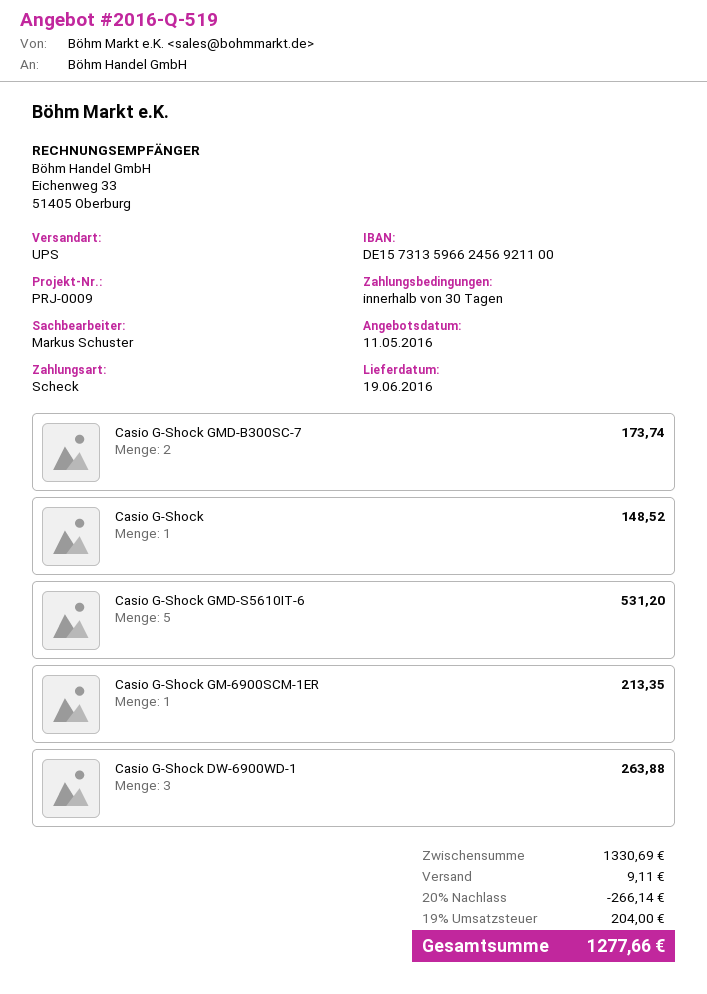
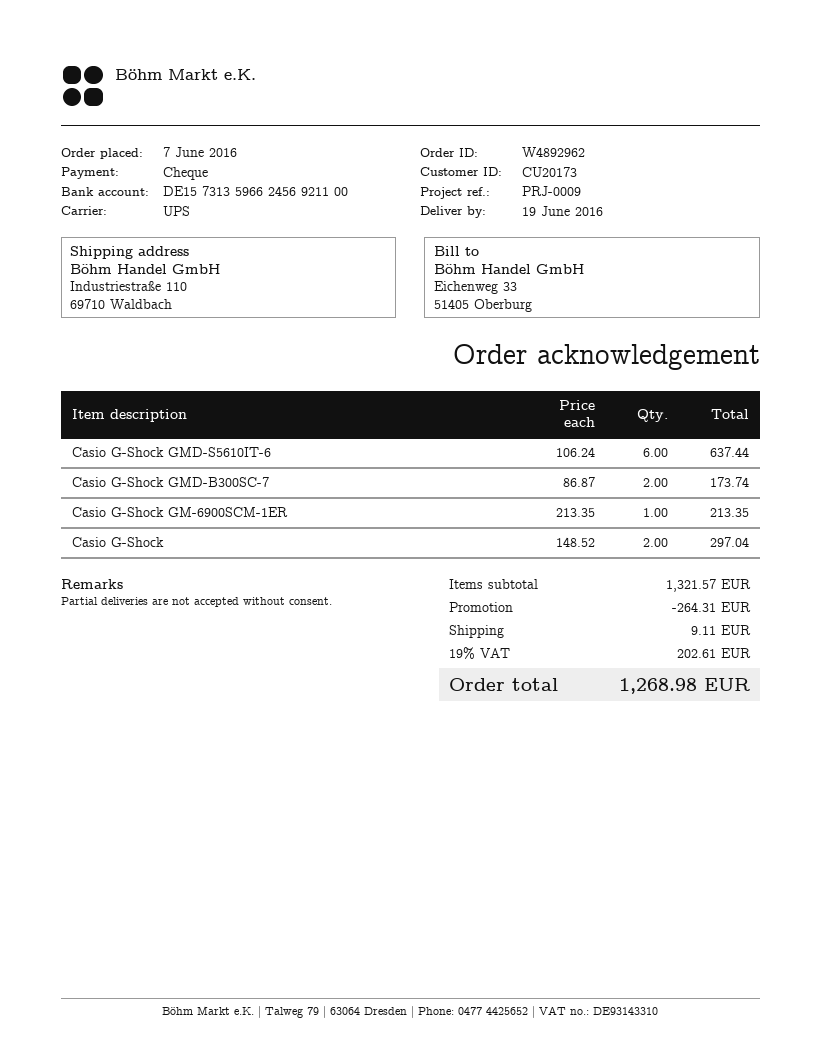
Casio G-Shock: 1 for 148.52 -> 2 for 297.04
Casio G-Shock GMD-S5610IT-6: 5 for 531.20 -> 6 for 637.44
Casio G-Shock DW-6900WD-1: 3 for 263.88 -> none
subtotal: 1330.69 -> 1321.57
discount: 266.14 -> 264.31
tax: 19% = 204.00 -> 19% = 202.61
total: 1277.66 -> 1268.98

